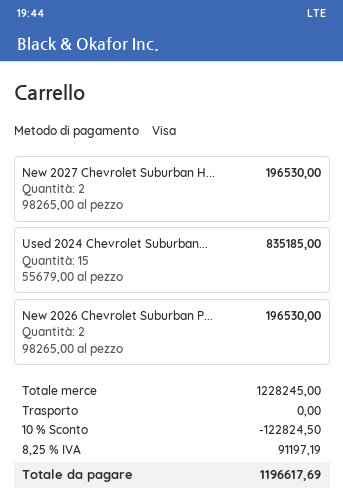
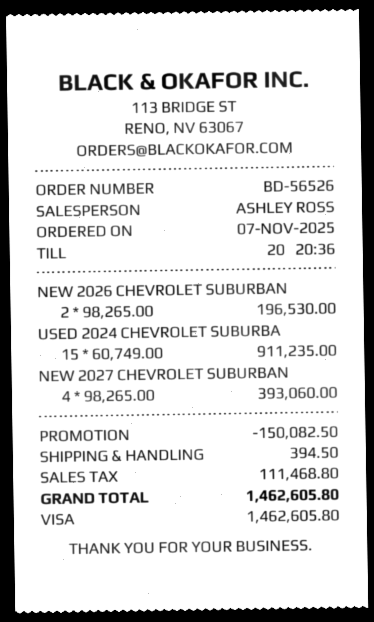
New 2027 Chevrolet Suburban H...: 2 x 98265.00 = 196530.00 -> 4 x 98265.00 = 393060.00
Used 2024 Chevrolet Suburban...: 15 x 55679.00 = 835185.00 -> 15 x 60749.00 = 911235.00
discount: 122824.50 -> 150082.50
shipping: 0.00 -> 394.50
tax: 91197.19 -> 111468.80
total: 1196617.69 -> 1462605.80

